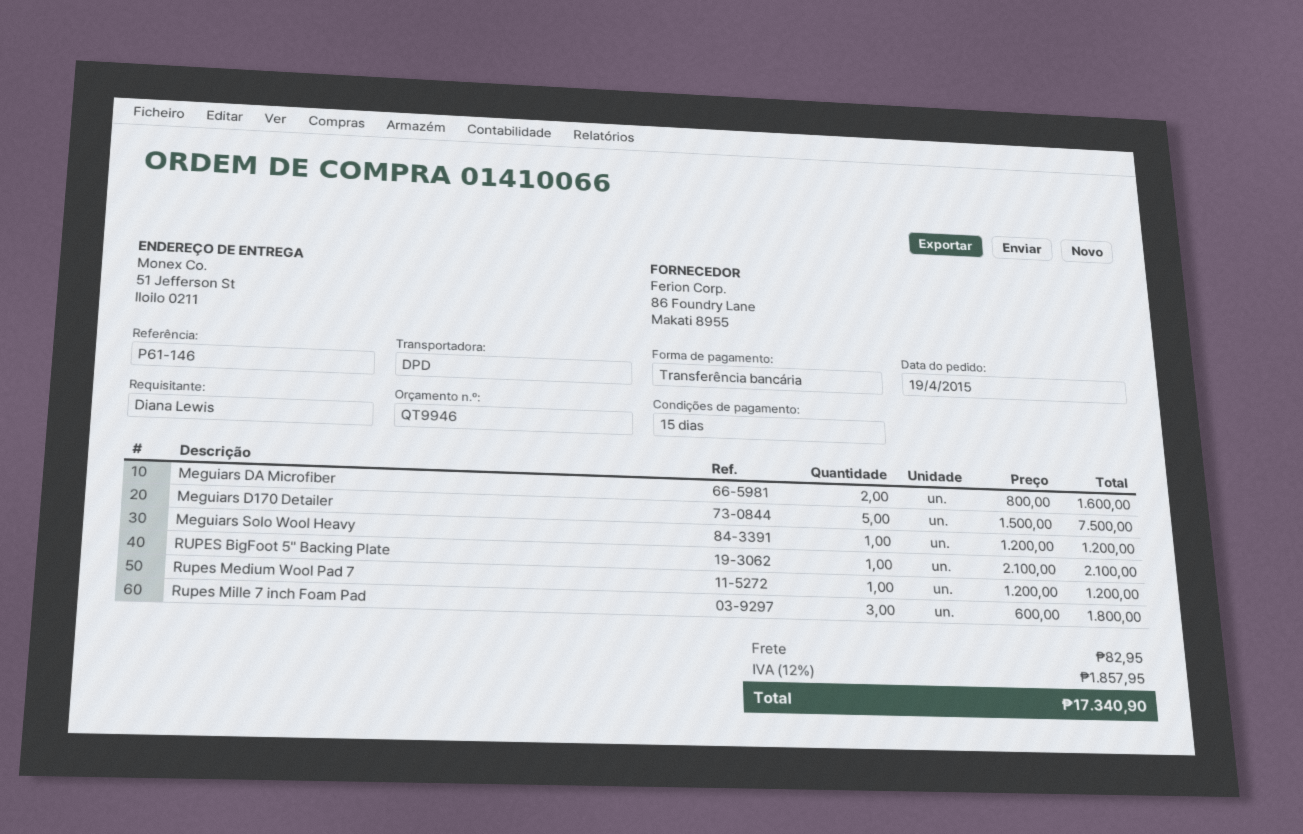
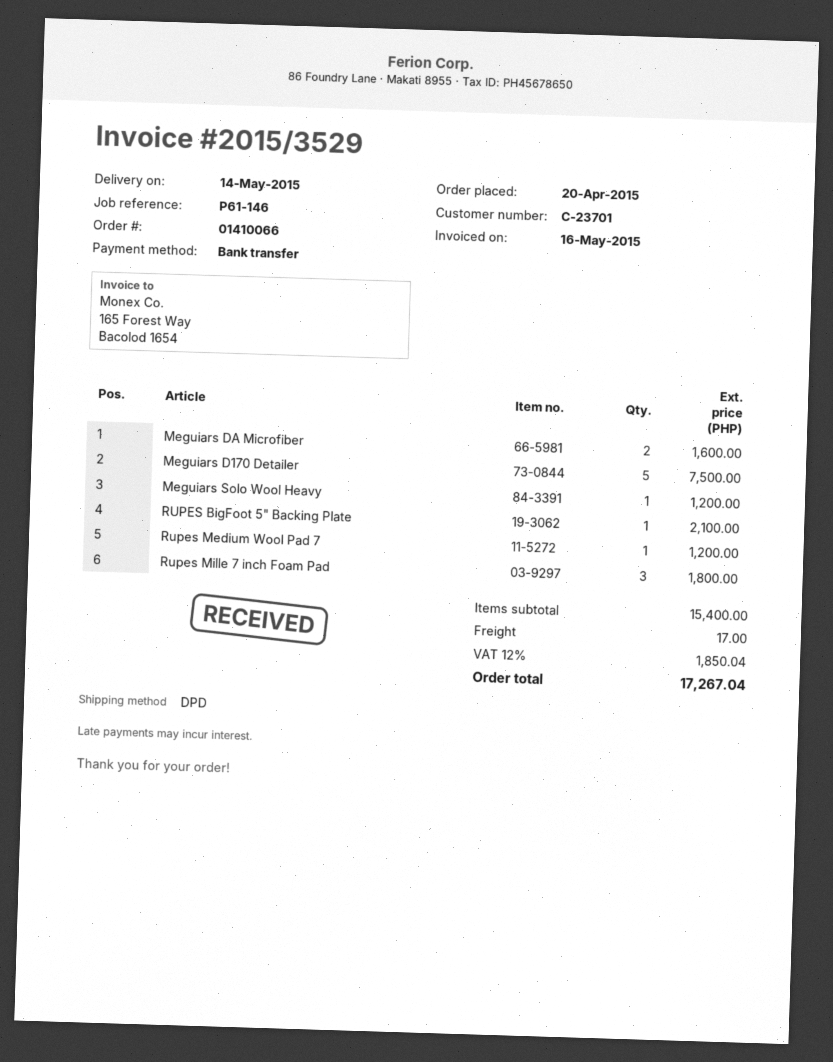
order date: 2015-04-19 -> 2015-04-20
shipping: 82.95 -> 17.00
tax: 12% = 1857.95 -> 12% = 1850.04
total: 17340.90 -> 17267.04

